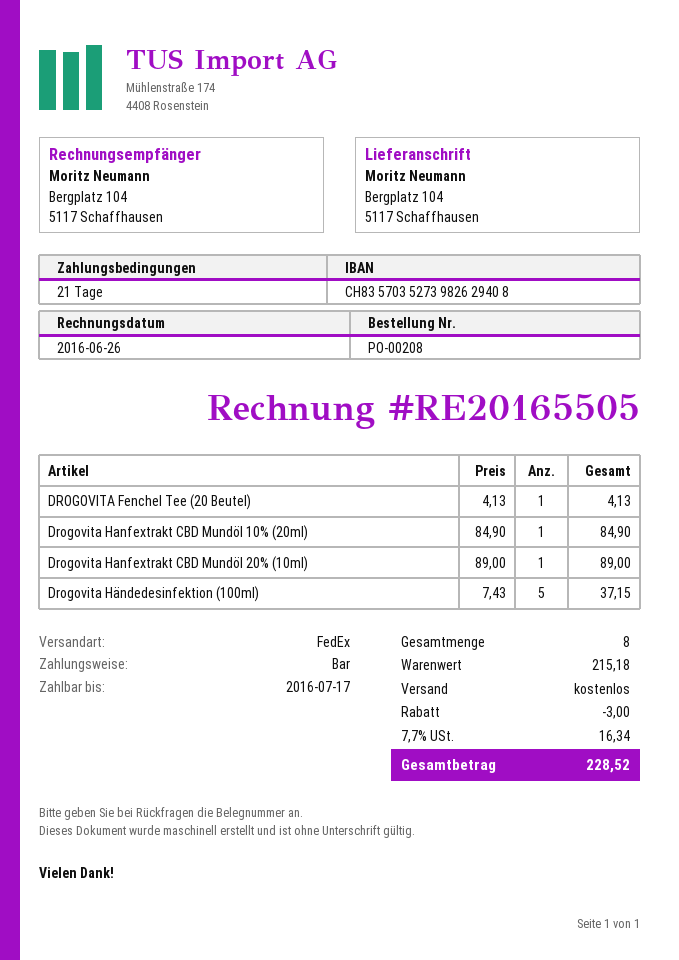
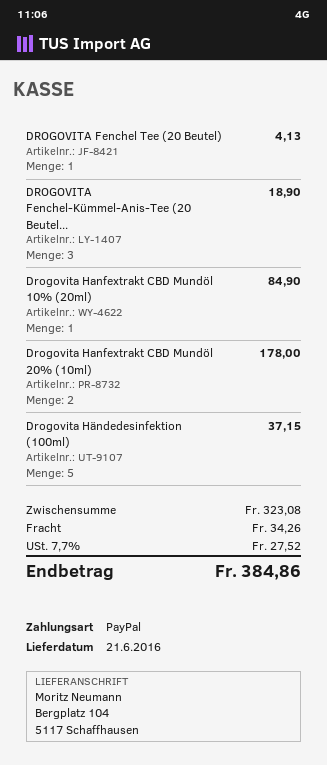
payment method: cash -> PayPal
Drogovita Hanfextrakt CBD Mundöl 20% (10ml): 1 for 89.00 -> 2 for 178.00
DROGOVITA Fenchel-Kümmel-Anis-Tee (20 Beutel...: none -> 3 for 18.90
subtotal: 215.18 -> 323.08
discount: 3.00 -> none
shipping: 0.00 -> 34.26
tax: 7.7% = 16.34 -> 7.7% = 27.52
total: 228.52 -> 384.86

